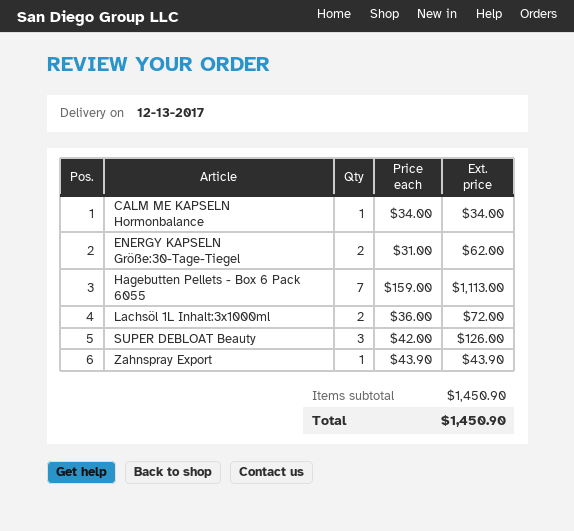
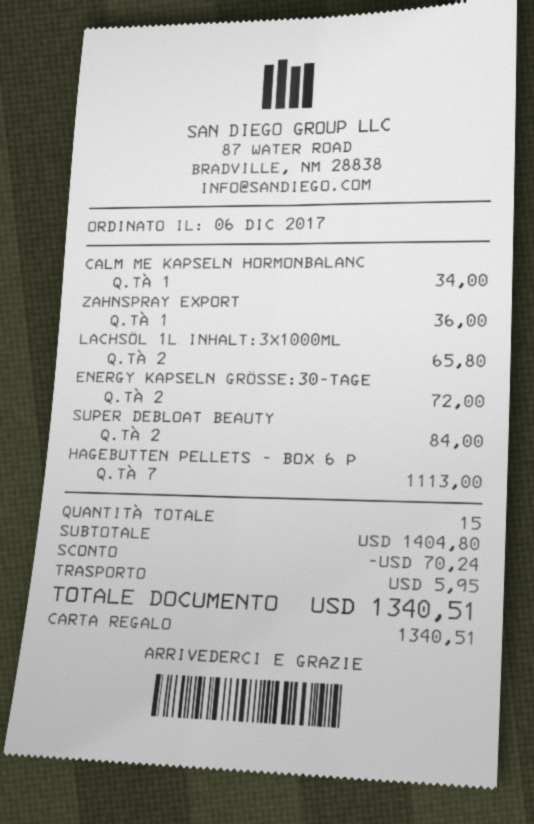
ENERGY KAPSELN Größe:30-Tage-Tiegel: 2 for 62.00 -> 2 for 72.00
Lachsöl 1L Inhalt:3x1000ml: 2 for 72.00 -> 2 for 65.80
SUPER DEBLOAT Beauty: 3 for 126.00 -> 2 for 84.00
Zahnspray Export: 1 for 43.90 -> 1 for 36.00
subtotal: 1450.90 -> 1404.80
discount: none -> 70.24
shipping: none -> 5.95
total: 1450.90 -> 1340.51

